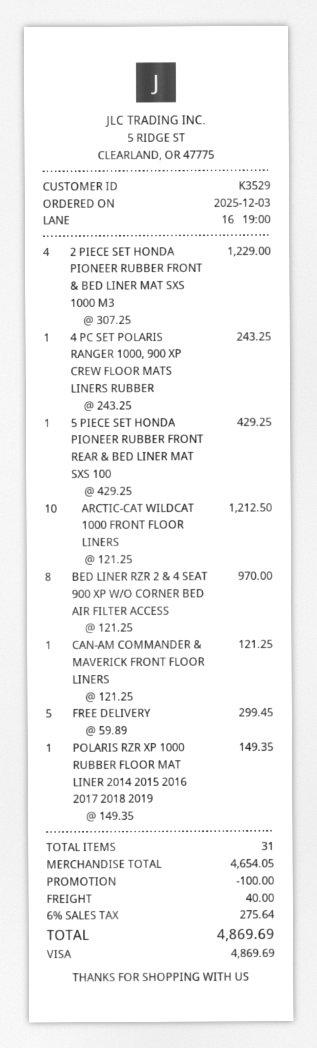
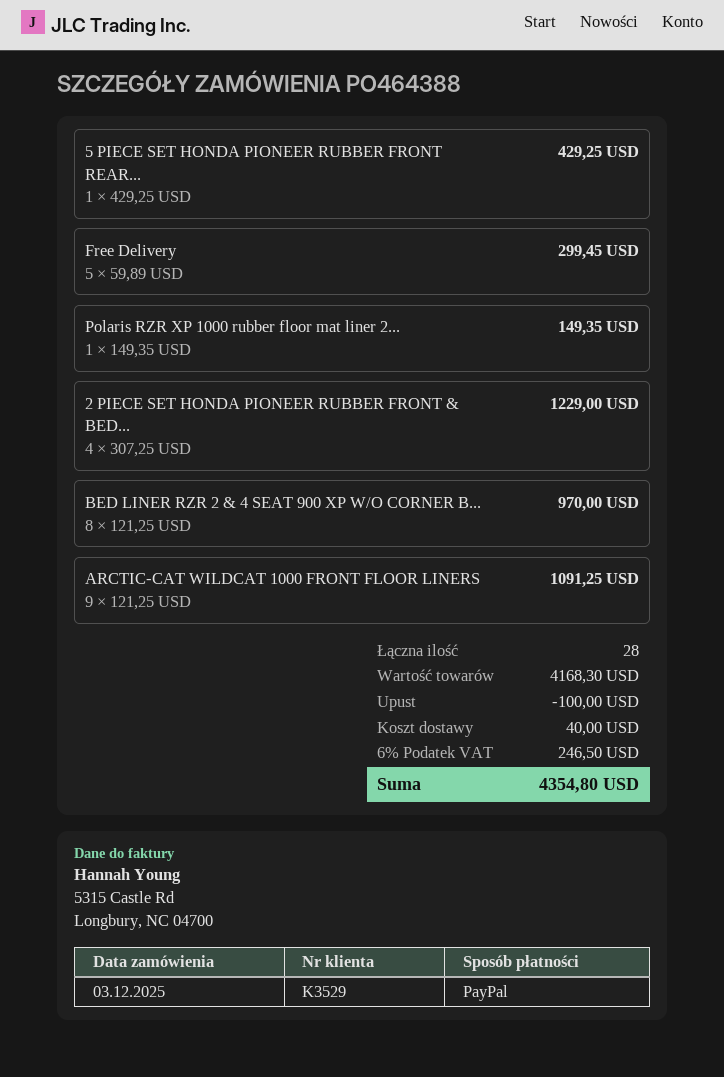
payment method: Visa -> PayPal
4 PC SET POLARIS RANGER 1000, 900 XP CREW FLOOR MATS LINERS RUBBER: 1 x 243.25 = 243.25 -> none
ARCTIC-CAT WILDCAT 1000 FRONT FLOOR LINERS: 10 x 121.25 = 1212.50 -> 9 x 121.25 = 1091.25
CAN-AM COMMANDER & MAVERICK FRONT FLOOR LINERS: 1 x 121.25 = 121.25 -> none
total quantity: 31 -> 28
subtotal: 4654.05 -> 4168.30
tax: 6% = 275.64 -> 6% = 246.50
total: 4869.69 -> 4354.80

